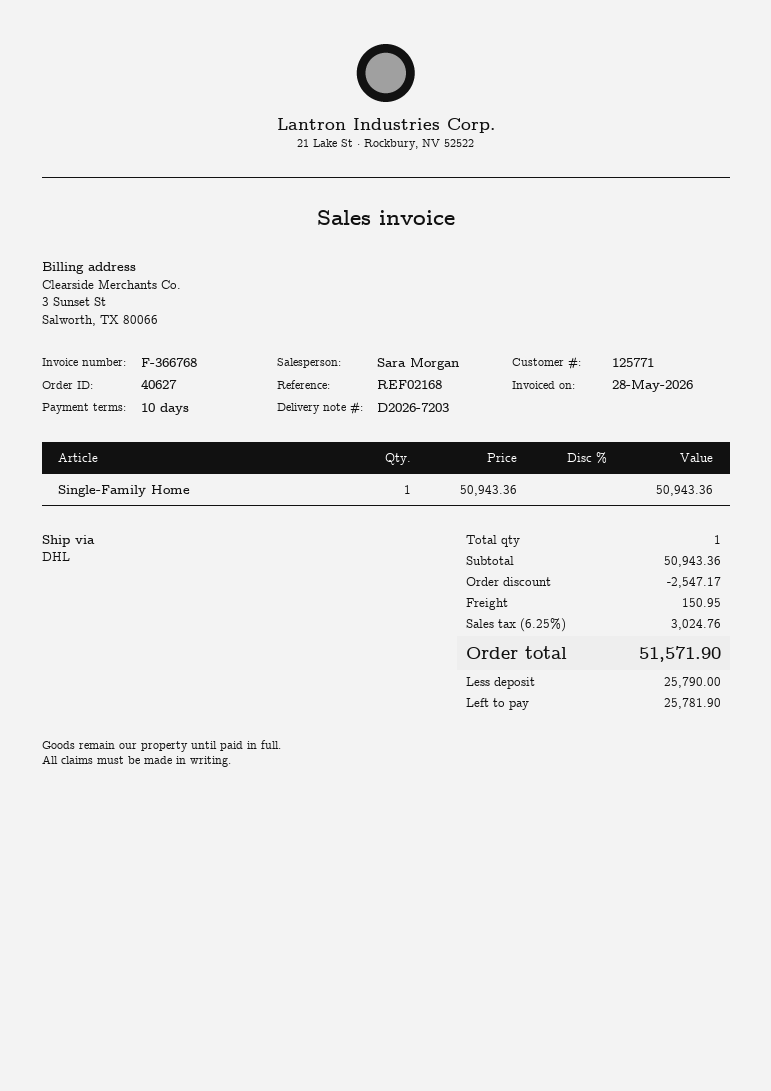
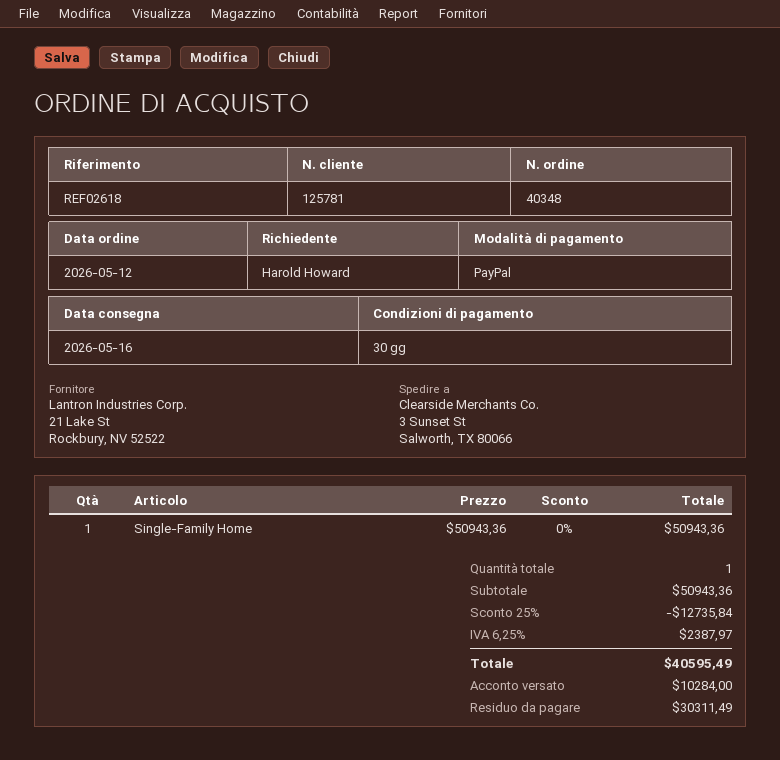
order number: 40627 -> 40348
payment terms: 10 days -> 30 days
customer number: 125771 -> 125781
reference: REF02168 -> REF02618
discount: 2547.17 -> 12735.84
shipping: 150.95 -> none
tax: 6.25% = 3024.76 -> 6.25% = 2387.97
total: 51571.90 -> 40595.49
deposit: 25790.00 -> 10284.00
balance: 25781.90 -> 30311.49

